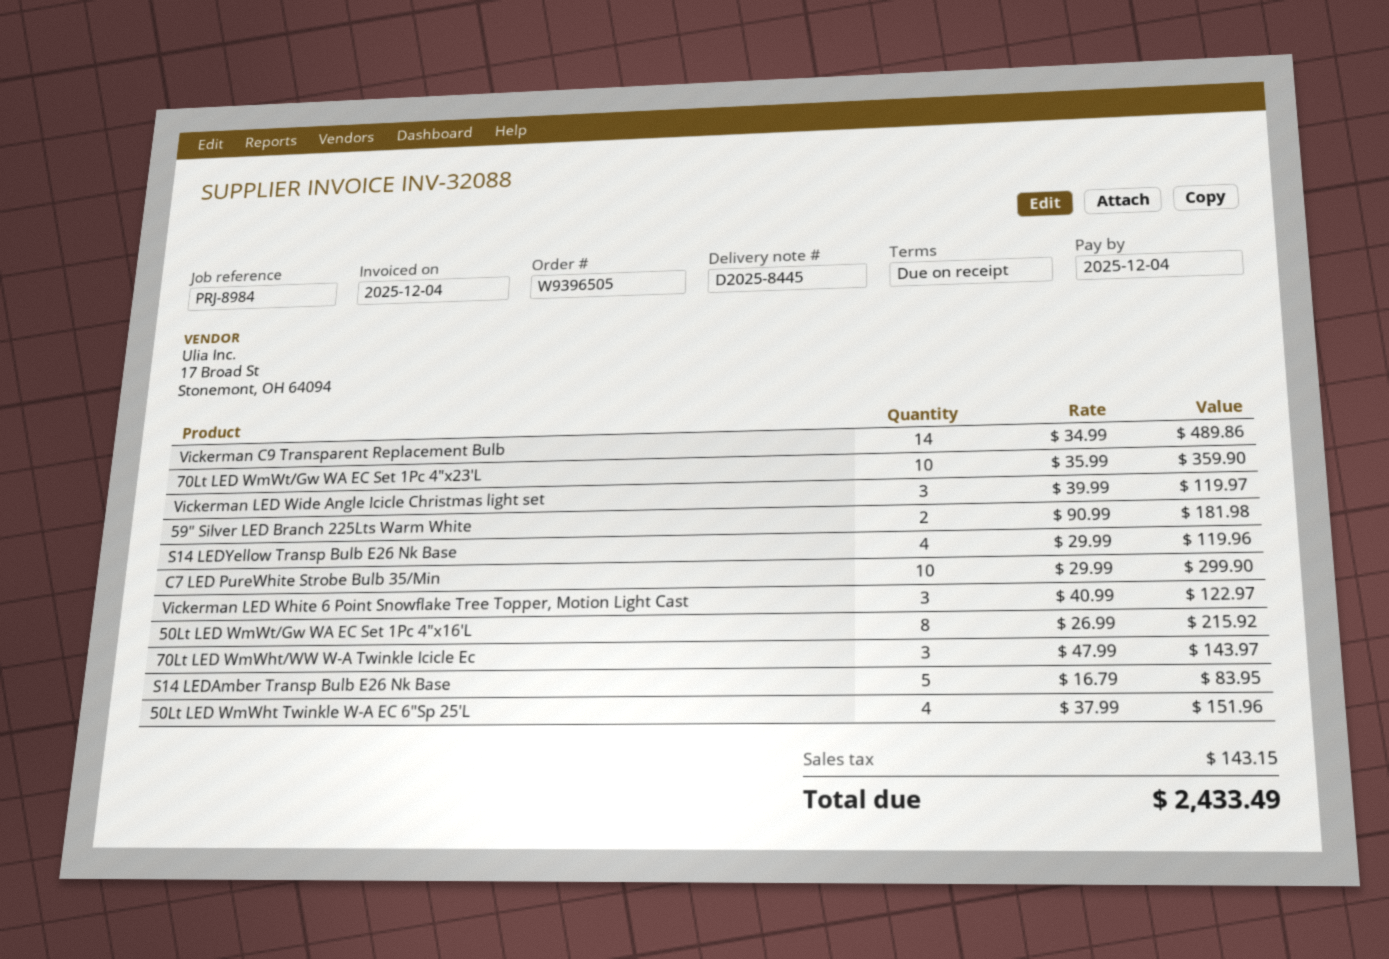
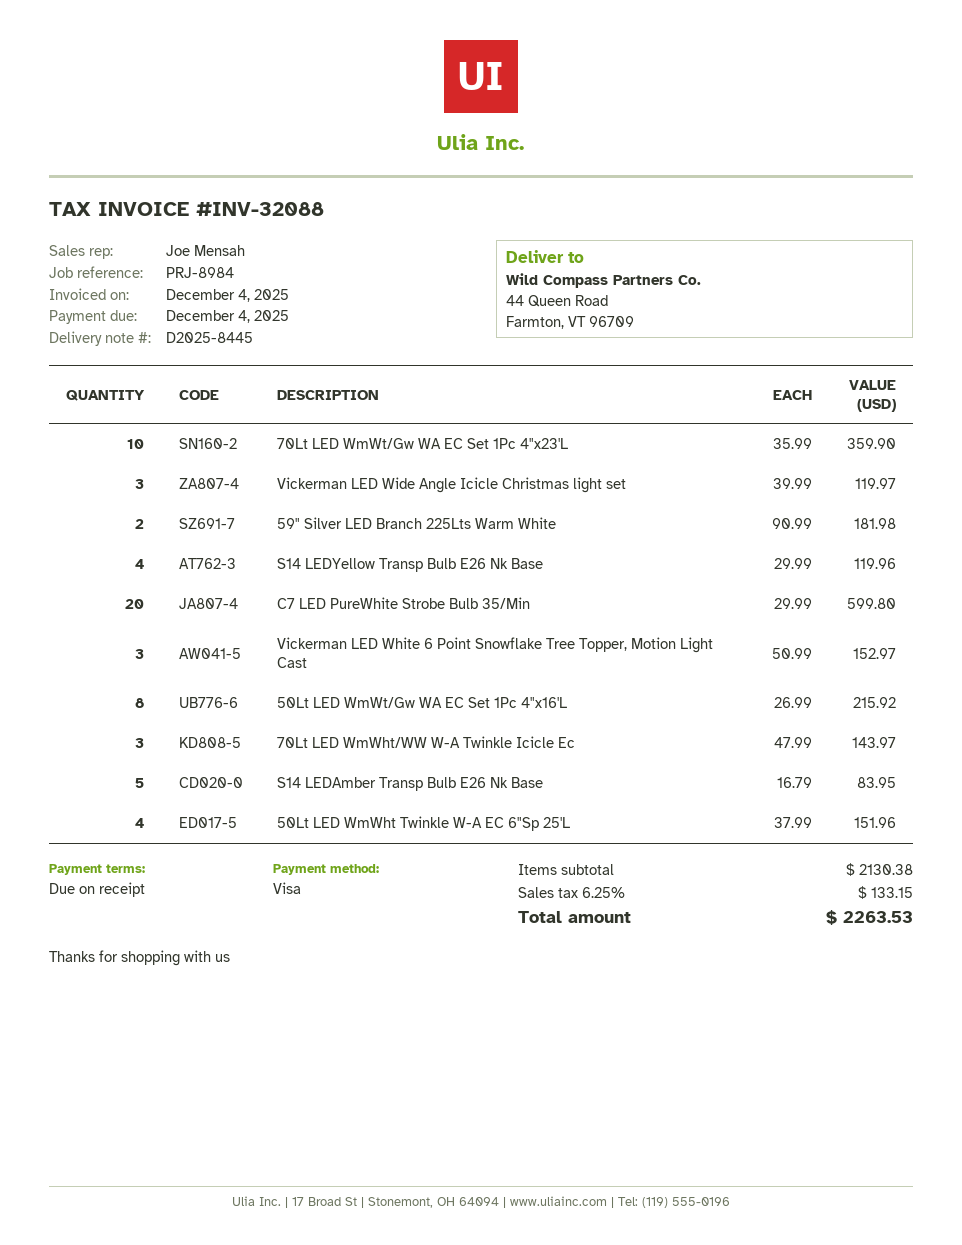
Vickerman C9 Transparent Replacement Bulb: 14 x 34.99 = 489.86 -> none
C7 LED PureWhite Strobe Bulb 35/Min: 10 x 29.99 = 299.90 -> 20 x 29.99 = 599.80
Vickerman LED White 6 Point Snowflake Tree Topper, Motion Light Cast: 3 x 40.99 = 122.97 -> 3 x 50.99 = 152.97
tax: 143.15 -> 133.15
total: 2433.49 -> 2263.53

